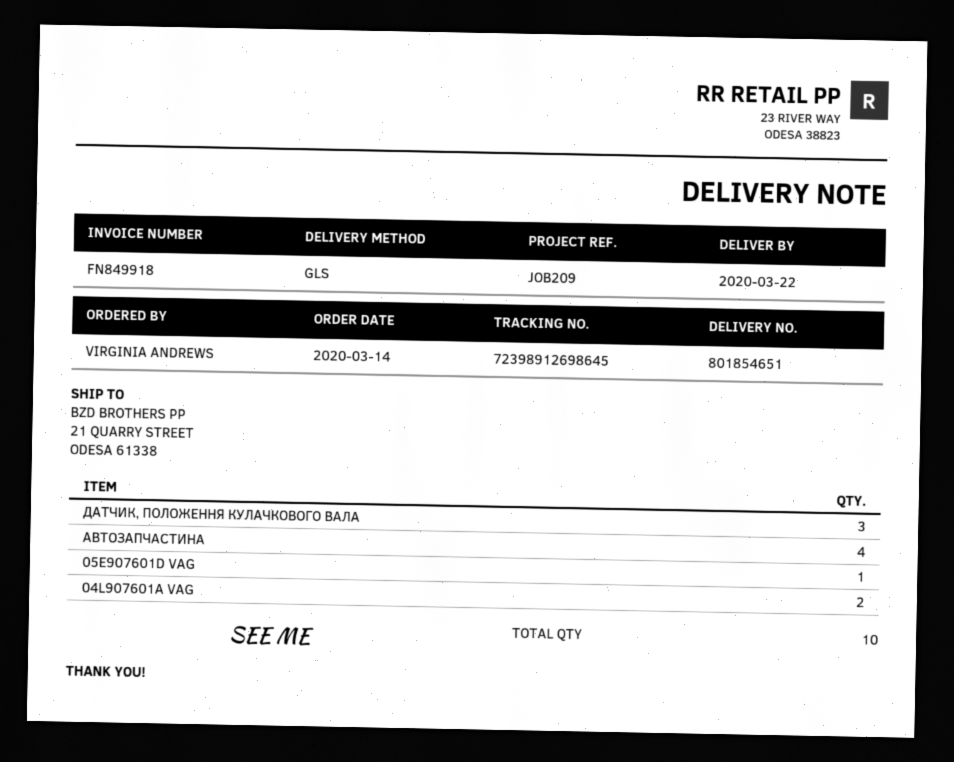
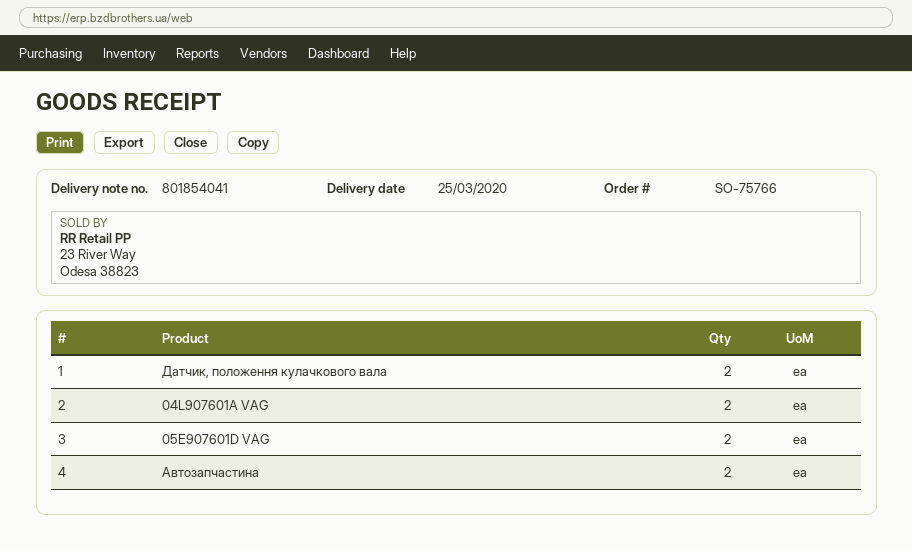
delivery note number: 801854651 -> 801854041
delivery date: 2020-03-22 -> 2020-03-25
ДАТЧИК, ПОЛОЖЕННЯ КУЛАЧКОВОГО ВАЛА: 3 -> 2
АВТОЗАПЧАСТИНА: 4 -> 2
05E907601D VAG: 1 -> 2

